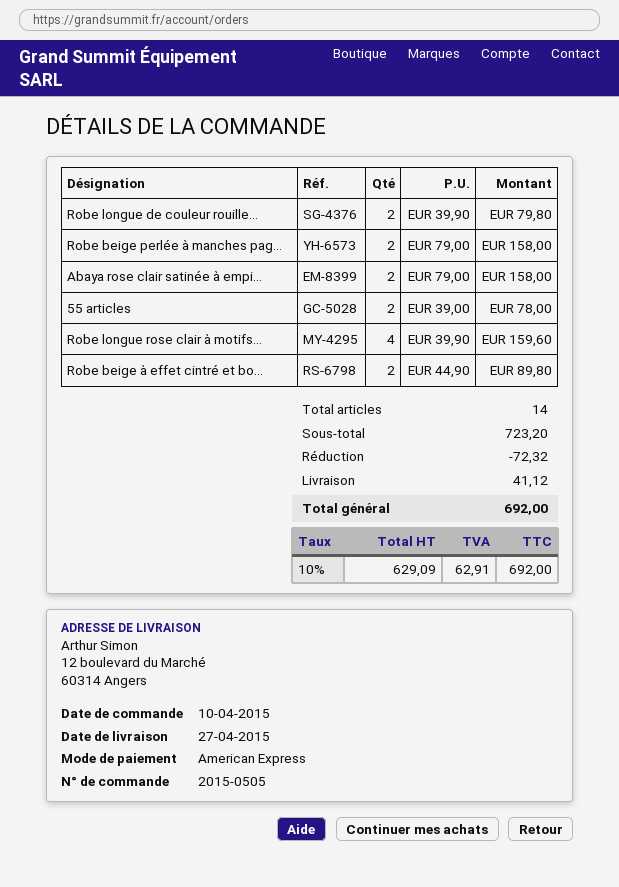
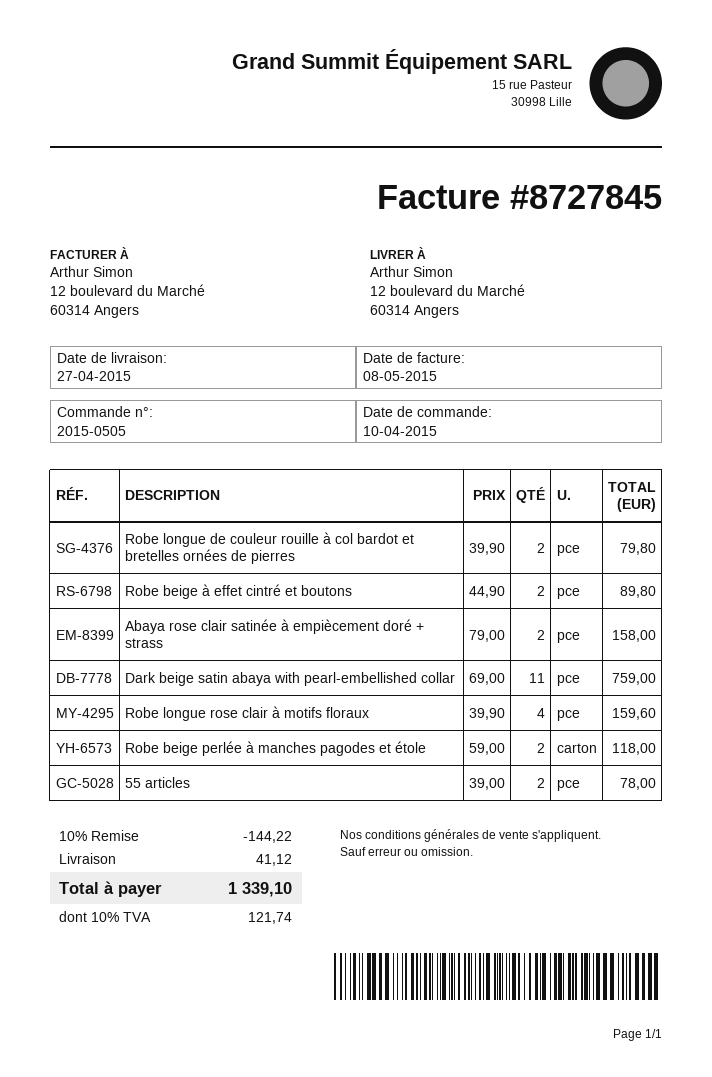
Robe beige perlée à manches pag...: 2 x 79.00 = 158.00 -> 2 x 59.00 = 118.00
Dark beige satin abaya with pearl-embellished collar: none -> 11 x 69.00 = 759.00
discount: 72.32 -> 144.22
tax: 10% = 62.91 -> 10% = 121.74
total: 692.00 -> 1339.10

